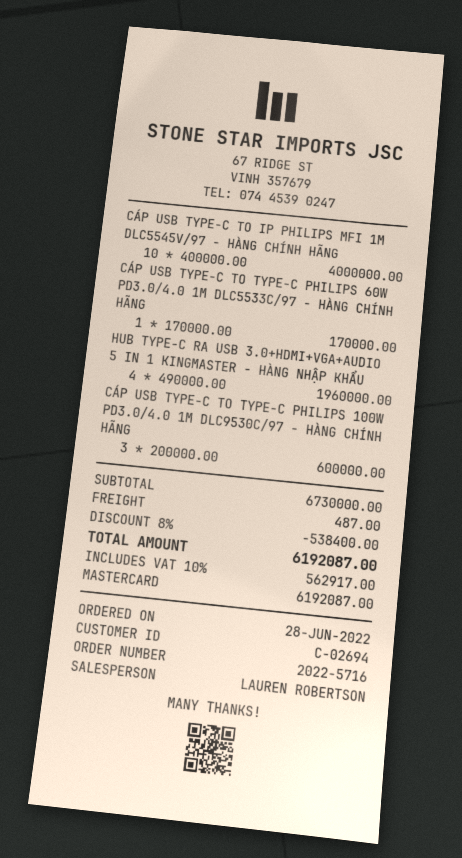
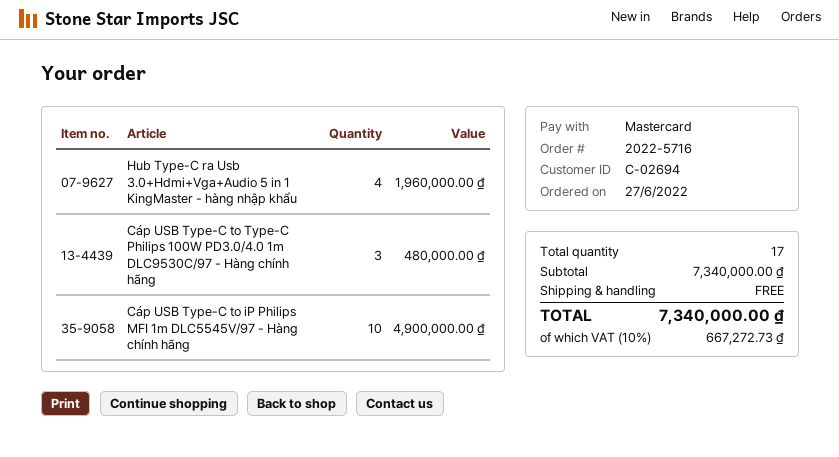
order date: 2022-06-28 -> 2022-06-27
CÁP USB TYPE-C TO IP PHILIPS MFI 1M DLC5545V/97 - HÀNG CHÍNH HÃNG: 10 for 4000000.00 -> 10 for 4900000.00
CÁP USB TYPE-C TO TYPE-C PHILIPS 60W PD3.0/4.0 1M DLC5533C/97 - HÀNG CHÍNH HÃNG: 1 for 170000.00 -> none
CÁP USB TYPE-C TO TYPE-C PHILIPS 100W PD3.0/4.0 1M DLC9530C/97 - HÀNG CHÍNH HÃNG: 3 for 600000.00 -> 3 for 480000.00
subtotal: 6730000.00 -> 7340000.00
discount: 8% = 538400.00 -> none
shipping: 487.00 -> 0.00
tax: 10% = 562917.00 -> 10% = 667272.73
total: 6192087.00 -> 7340000.00

